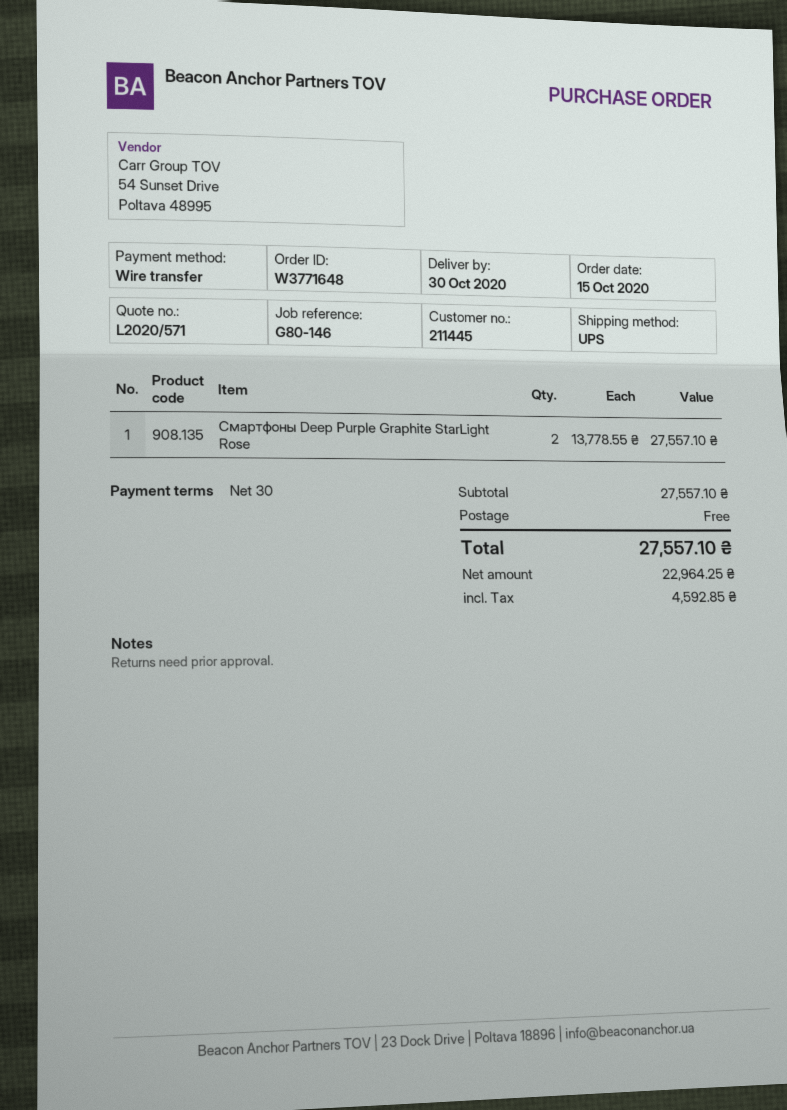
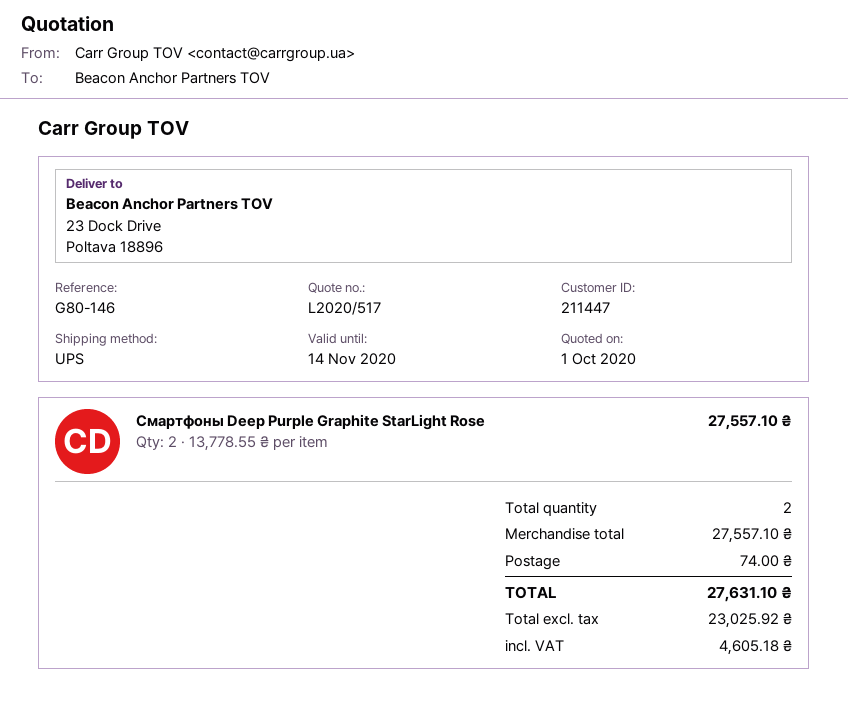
quote number: L2020/571 -> L2020/517
customer number: 211445 -> 211447
shipping: 0.00 -> 74.00
net: 22964.25 -> 23025.92
tax: 4592.85 -> 4605.18
total: 27557.10 -> 27631.10

